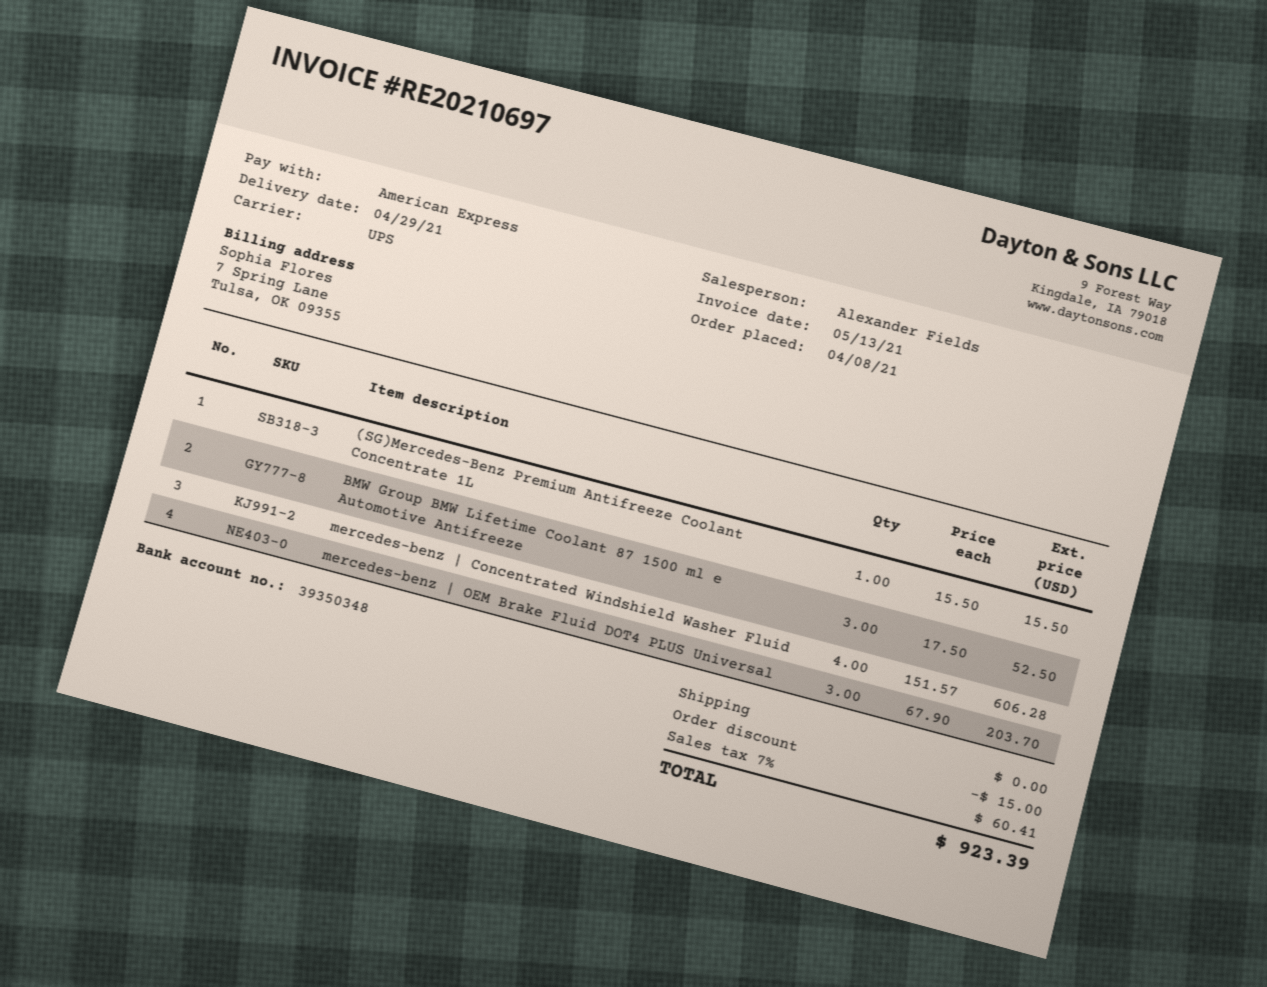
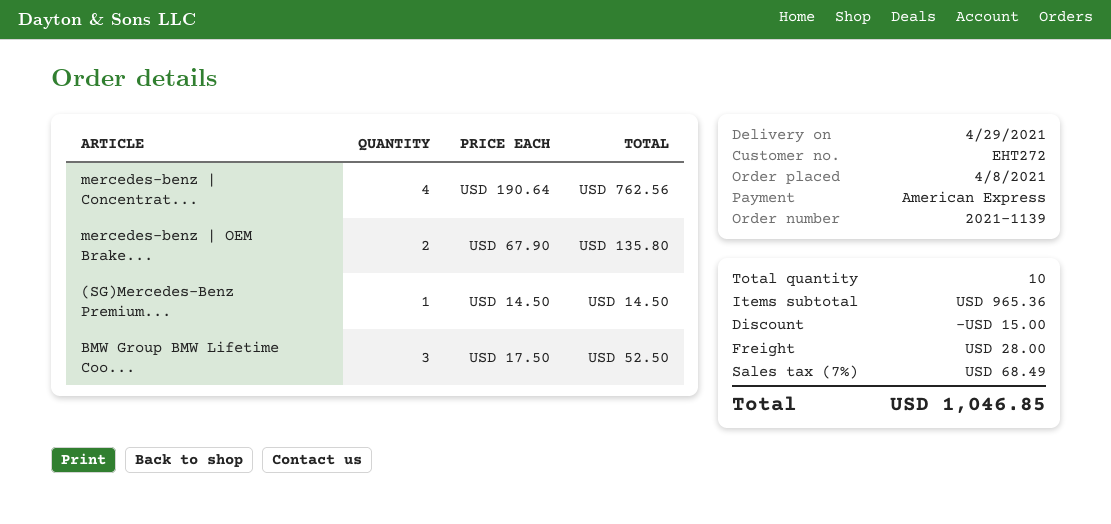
(SG)Mercedes-Benz Premium Antifreeze Coolant Concentrate 1L: 1 x 15.50 = 15.50 -> 1 x 14.50 = 14.50
mercedes-benz | Concentrated Windshield Washer Fluid: 4 x 151.57 = 606.28 -> 4 x 190.64 = 762.56
mercedes-benz | OEM Brake Fluid DOT4 PLUS Universal: 3 x 67.90 = 203.70 -> 2 x 67.90 = 135.80
shipping: 0.00 -> 28.00
tax: 7% = 60.41 -> 7% = 68.49
total: 923.39 -> 1046.85

